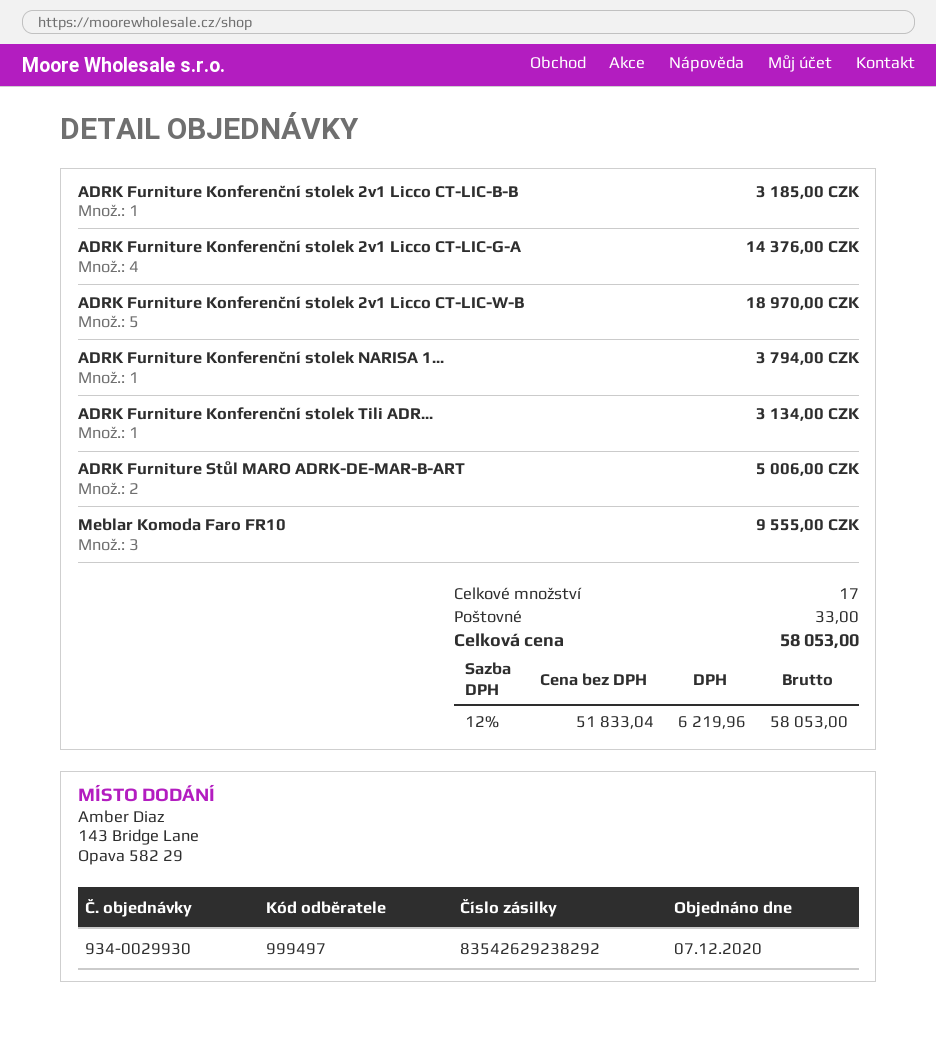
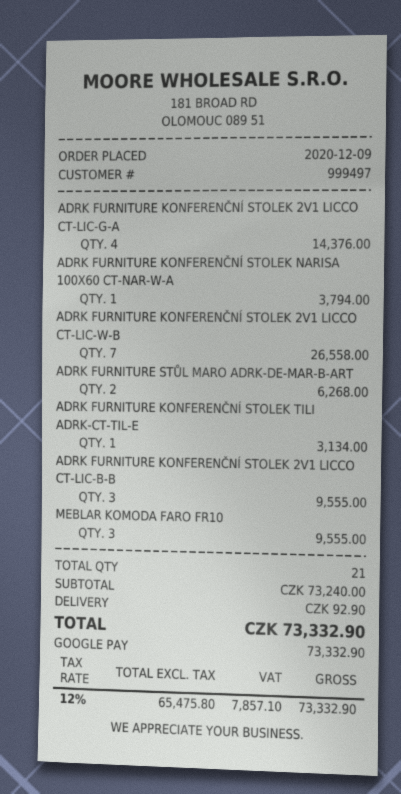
order date: 2020-12-07 -> 2020-12-09
ADRK Furniture Konferenční stolek 2v1 Licco CT-LIC-B-B: 1 for 3185.00 -> 3 for 9555.00
ADRK Furniture Konferenční stolek 2v1 Licco CT-LIC-W-B: 5 for 18970.00 -> 7 for 26558.00
ADRK Furniture Stůl MARO ADRK-DE-MAR-B-ART: 2 for 5006.00 -> 2 for 6268.00
total quantity: 17 -> 21
shipping: 33.00 -> 92.90
net: 51833.04 -> 65475.80
tax: 12% = 6219.96 -> 12% = 7857.10
total: 58053.00 -> 73332.90

